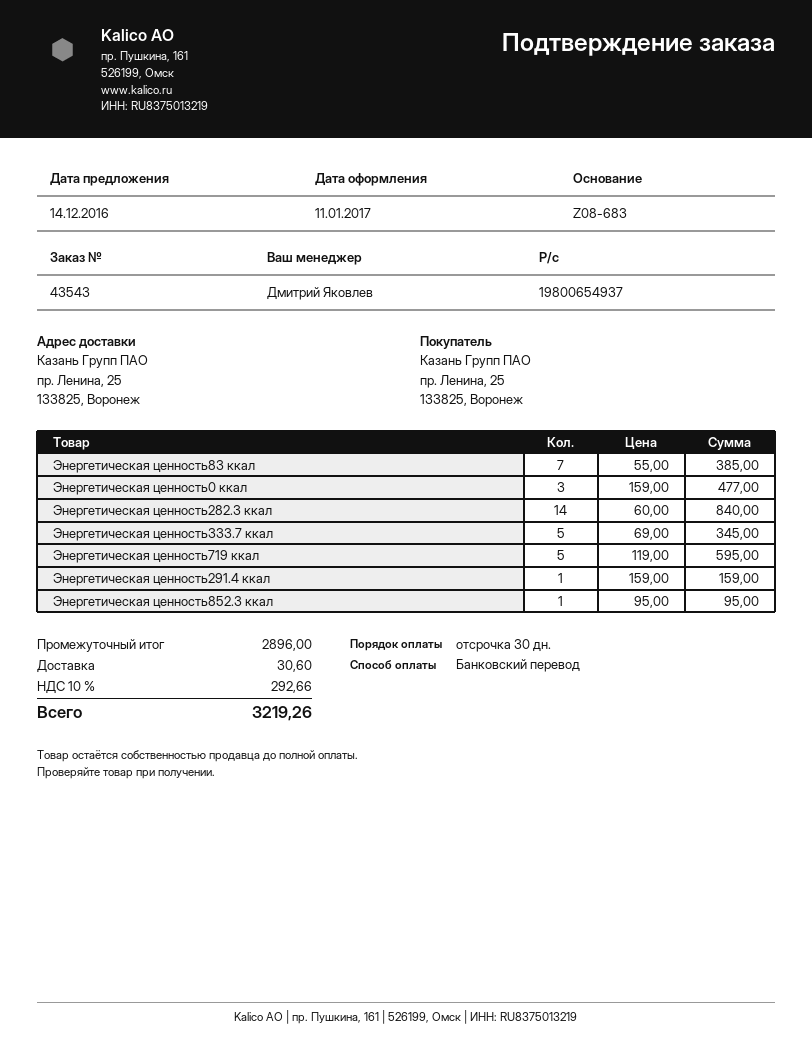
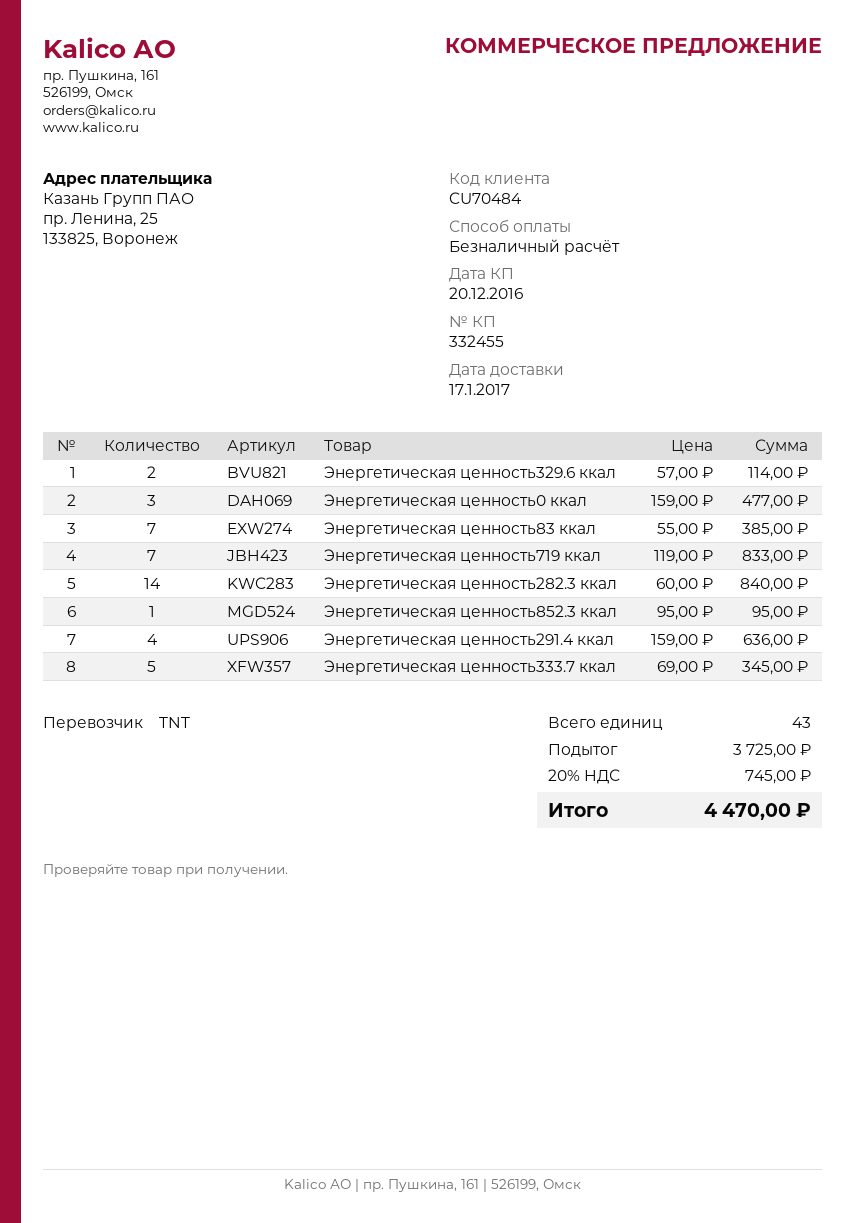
quote date: 2016-12-14 -> 2016-12-20
Энергетическая ценность719 ккал: 5 x 119.00 = 595.00 -> 7 x 119.00 = 833.00
Энергетическая ценность291.4 ккал: 1 x 159.00 = 159.00 -> 4 x 159.00 = 636.00
Энергетическая ценность329.6 ккал: none -> 2 x 57.00 = 114.00
subtotal: 2896.00 -> 3725.00
shipping: 30.60 -> none
tax: 10% = 292.66 -> 20% = 745.00
total: 3219.26 -> 4470.00

